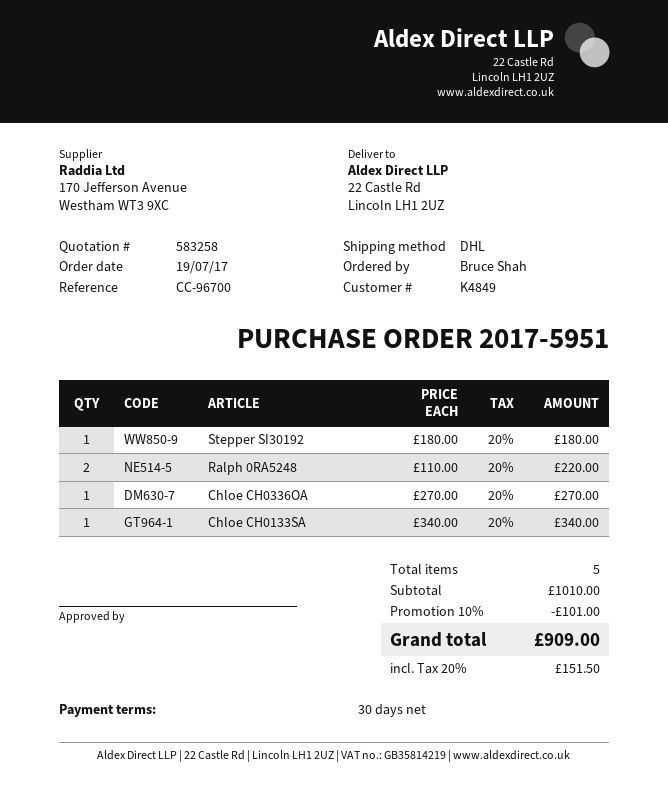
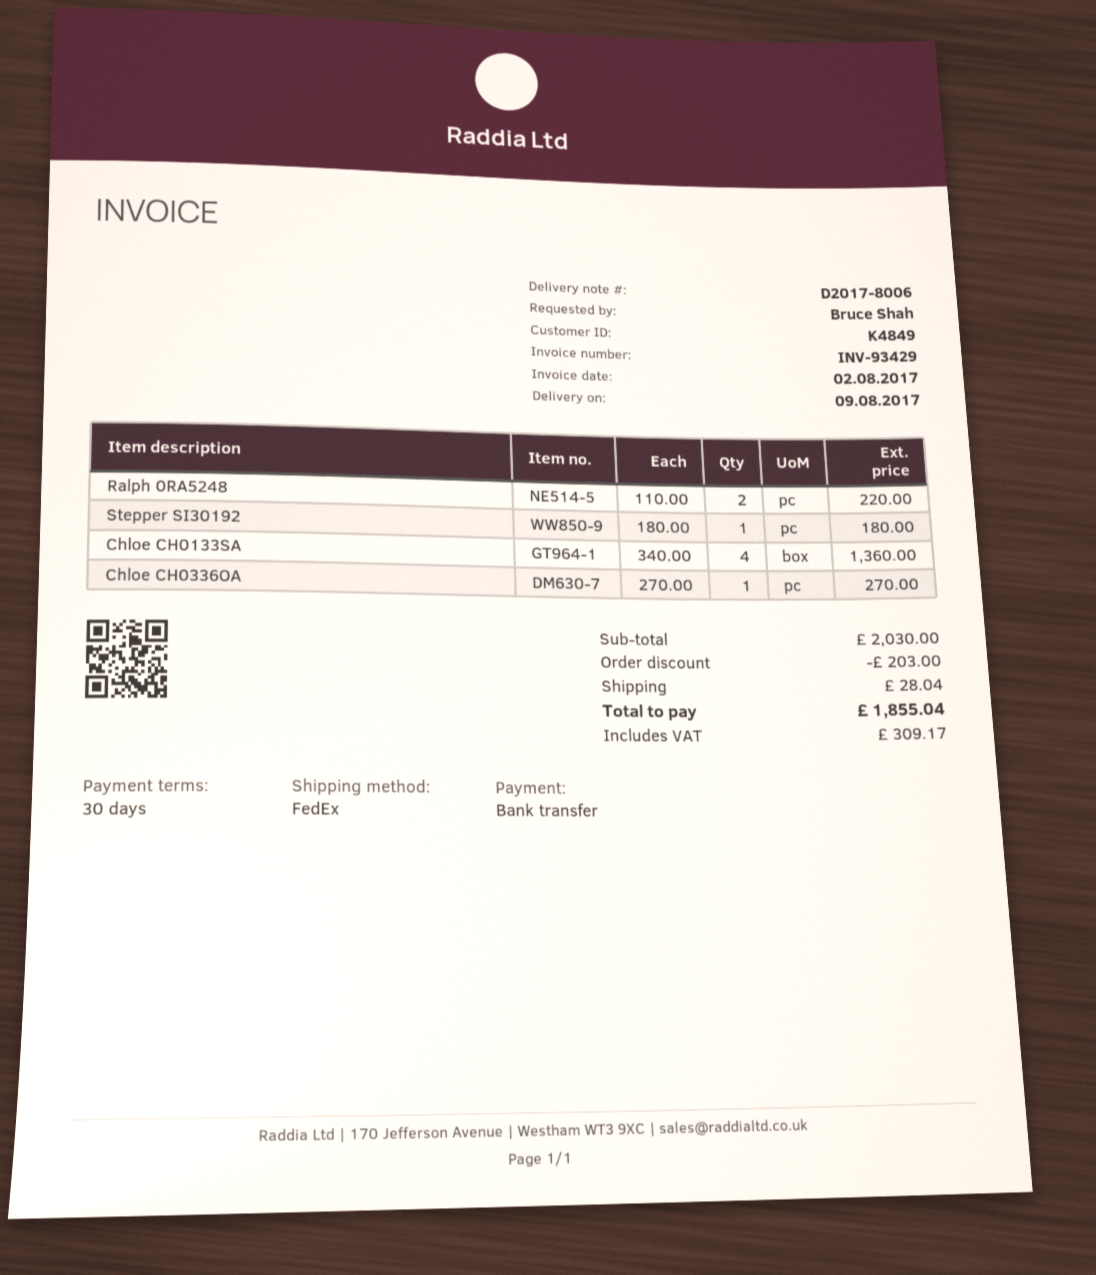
shipping method: DHL -> FedEx
Chloe CH0133SA: 1 x 340.00 = 340.00 -> 4 x 340.00 = 1360.00
subtotal: 1010.00 -> 2030.00
discount: 101.00 -> 203.00
shipping: none -> 28.04
tax: 151.50 -> 309.17
total: 909.00 -> 1855.04

